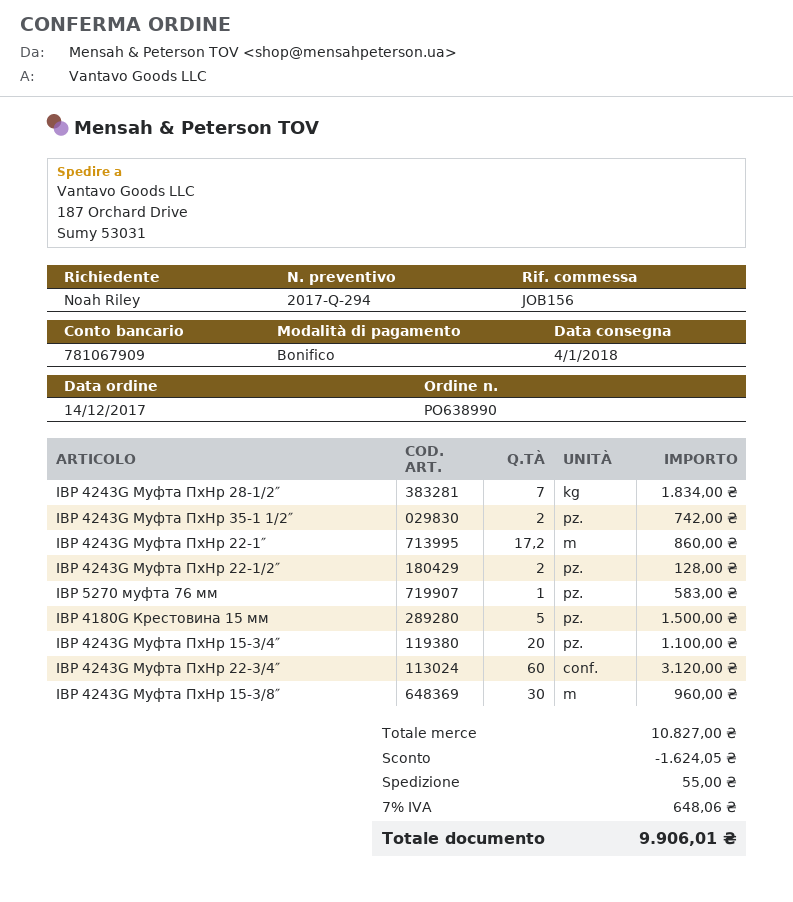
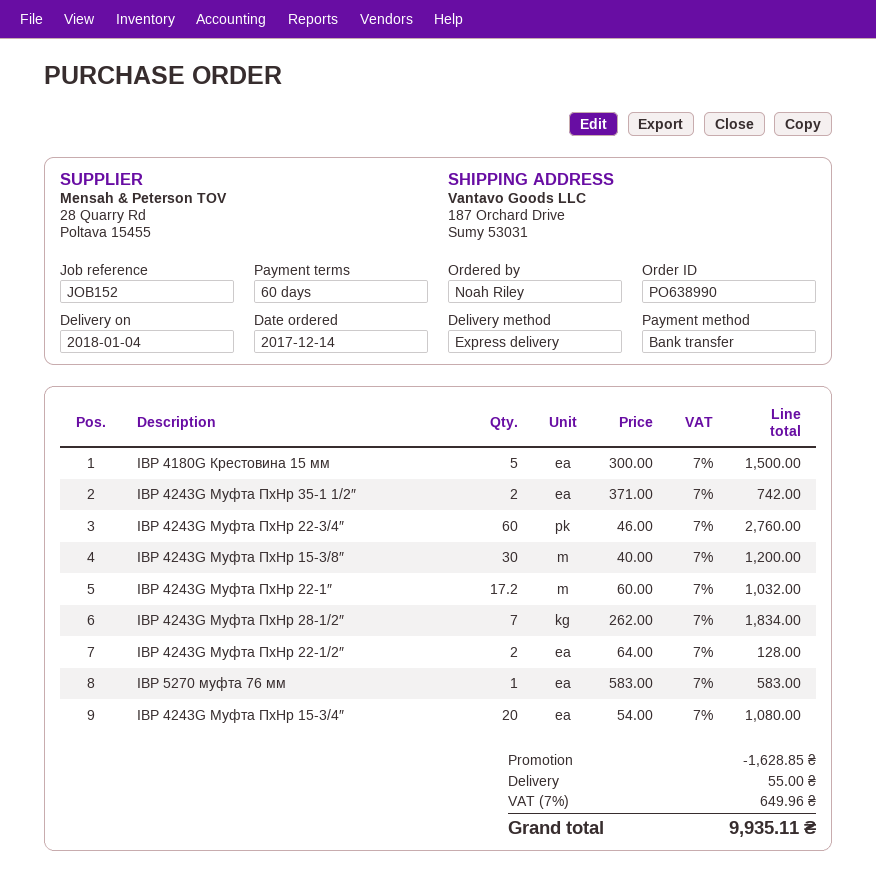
reference: JOB156 -> JOB152
IBP 4243G Муфта ПхНр 22-1″: 17.2 for 860.00 -> 17.2 for 1032.00
IBP 4243G Муфта ПхНр 15-3/4″: 20 for 1100.00 -> 20 for 1080.00
IBP 4243G Муфта ПхНр 22-3/4″: 60 for 3120.00 -> 60 for 2760.00
IBP 4243G Муфта ПхНр 15-3/8″: 30 for 960.00 -> 30 for 1200.00
discount: 1624.05 -> 1628.85
tax: 7% = 648.06 -> 7% = 649.96
total: 9906.01 -> 9935.11

